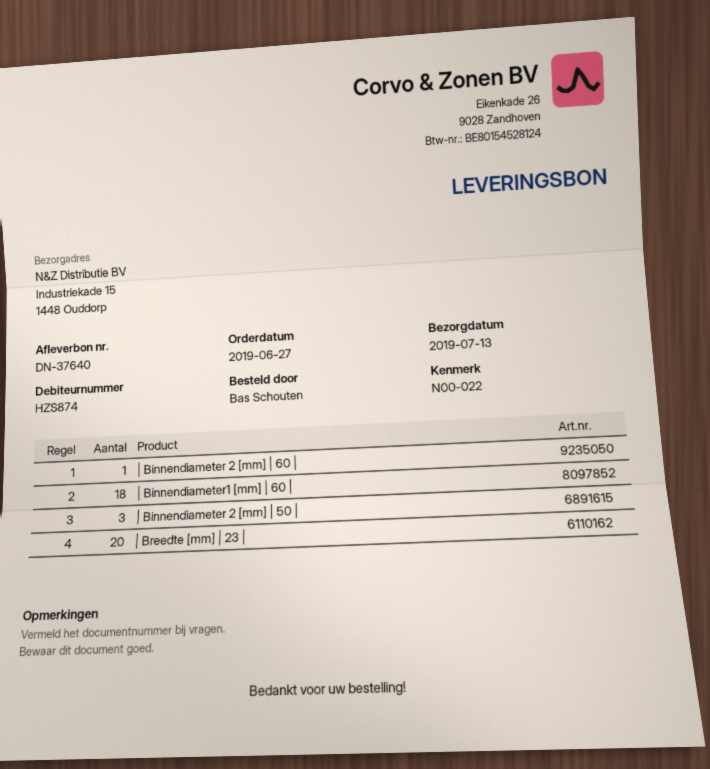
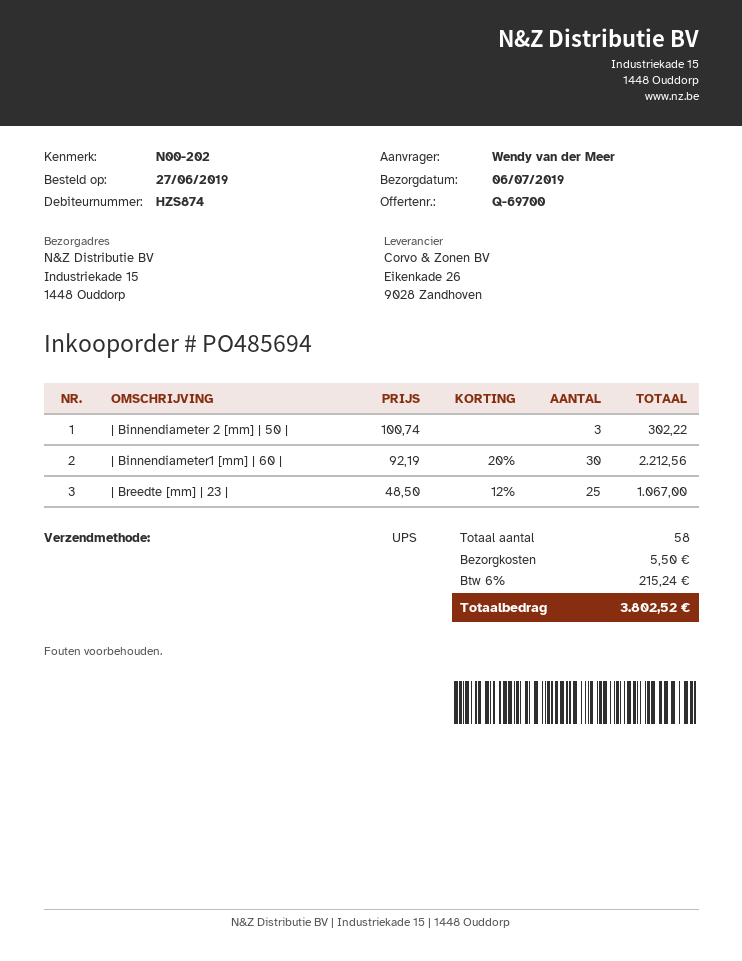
delivery date: 2019-07-13 -> 2019-07-06
reference: N00-022 -> N00-202
ordered by: Bas Schouten -> Wendy van der Meer
| Binnendiameter 2 [mm] | 60 |: 1 -> none
| Binnendiameter1 [mm] | 60 |: 18 -> 30
| Breedte [mm] | 23 |: 20 -> 25

